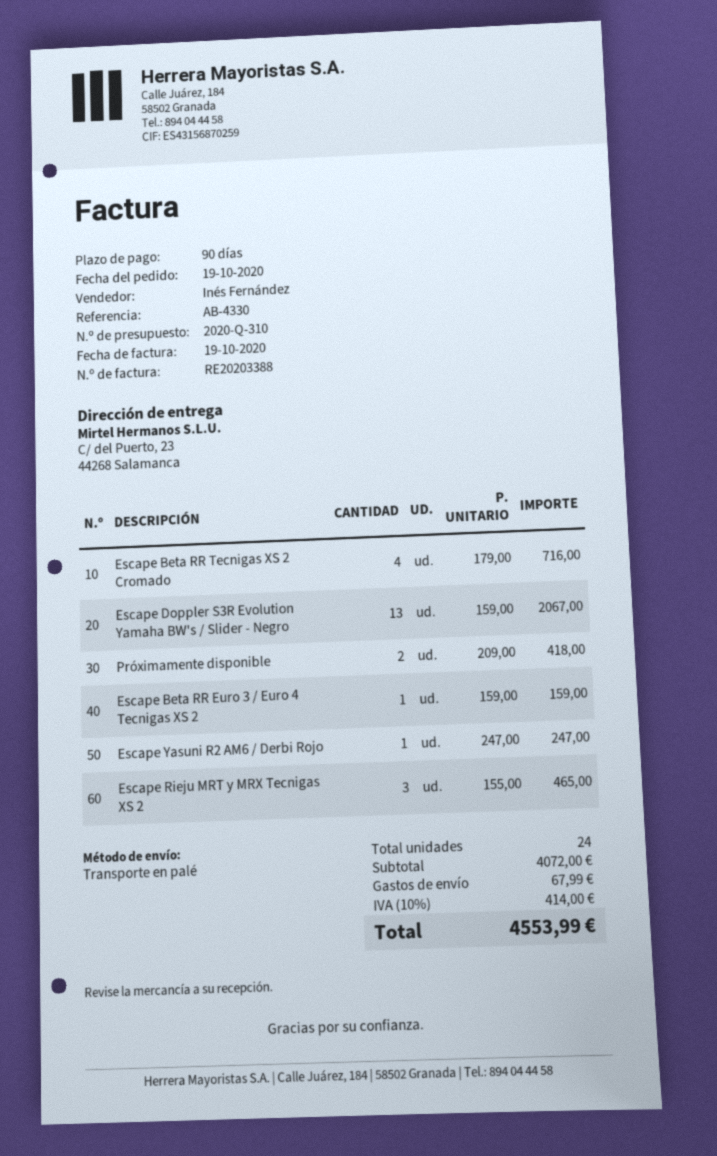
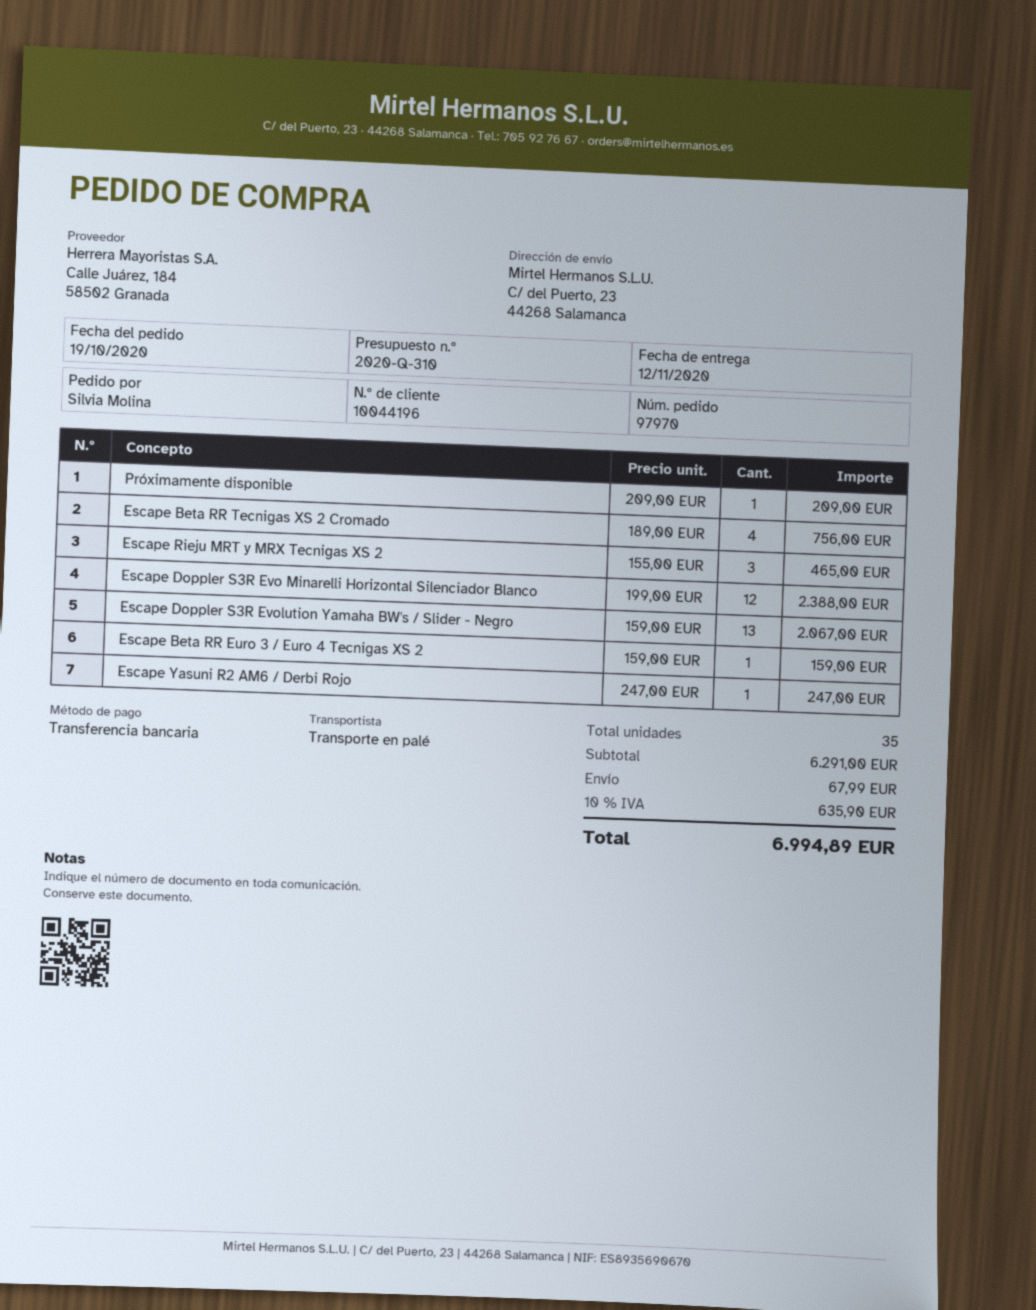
Escape Beta RR Tecnigas XS 2 Cromado: 4 x 179.00 = 716.00 -> 4 x 189.00 = 756.00
Próximamente disponible: 2 x 209.00 = 418.00 -> 1 x 209.00 = 209.00
Escape Doppler S3R Evo Minarelli Horizontal Silenciador Blanco: none -> 12 x 199.00 = 2388.00
total quantity: 24 -> 35
subtotal: 4072.00 -> 6291.00
tax: 10% = 414.00 -> 10% = 635.90
total: 4553.99 -> 6994.89

